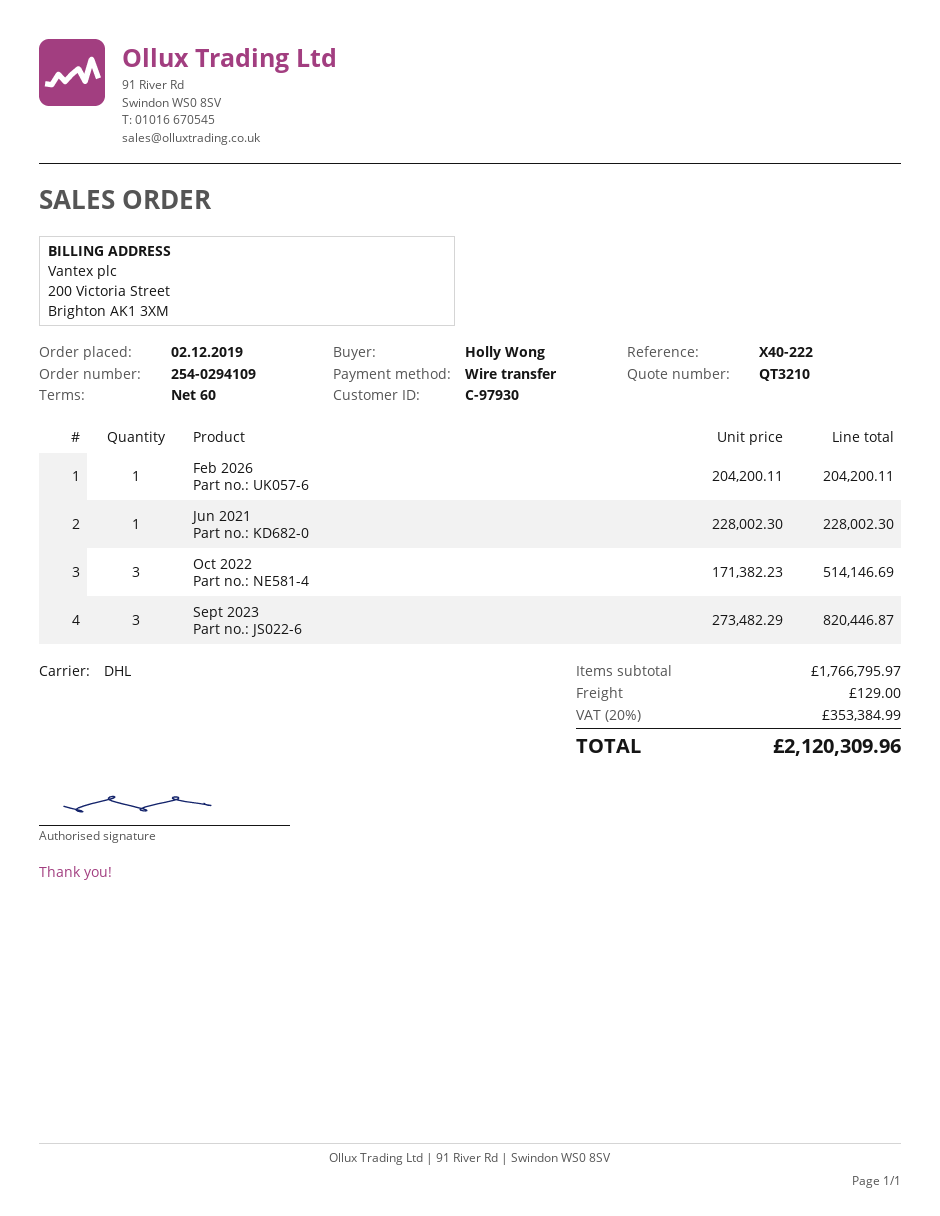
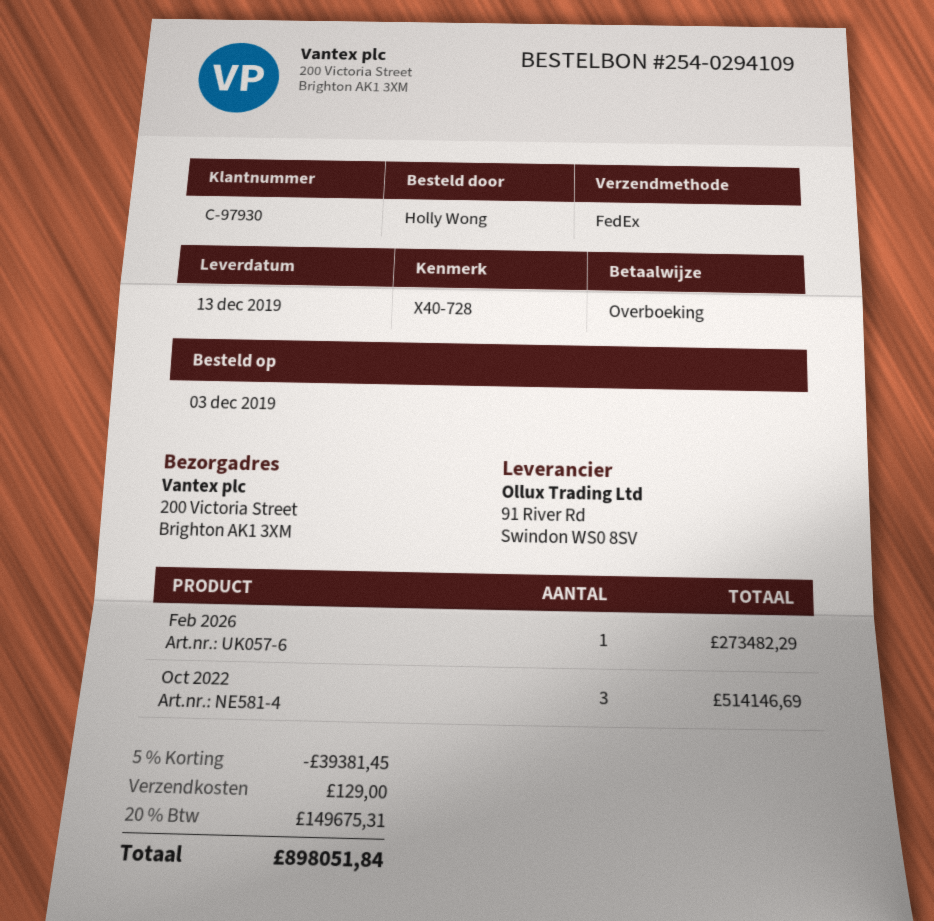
order date: 2019-12-02 -> 2019-12-03
reference: X40-222 -> X40-728
shipping method: DHL -> FedEx
Feb 2026: 1 for 204200.11 -> 1 for 273482.29
Jun 2021: 1 for 228002.30 -> none
Sept 2023: 3 for 820446.87 -> none
discount: none -> 5% = 39381.45
tax: 20% = 353384.99 -> 20% = 149675.31
total: 2120309.96 -> 898051.84

